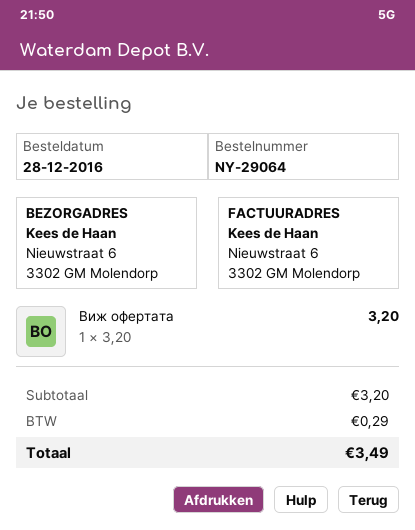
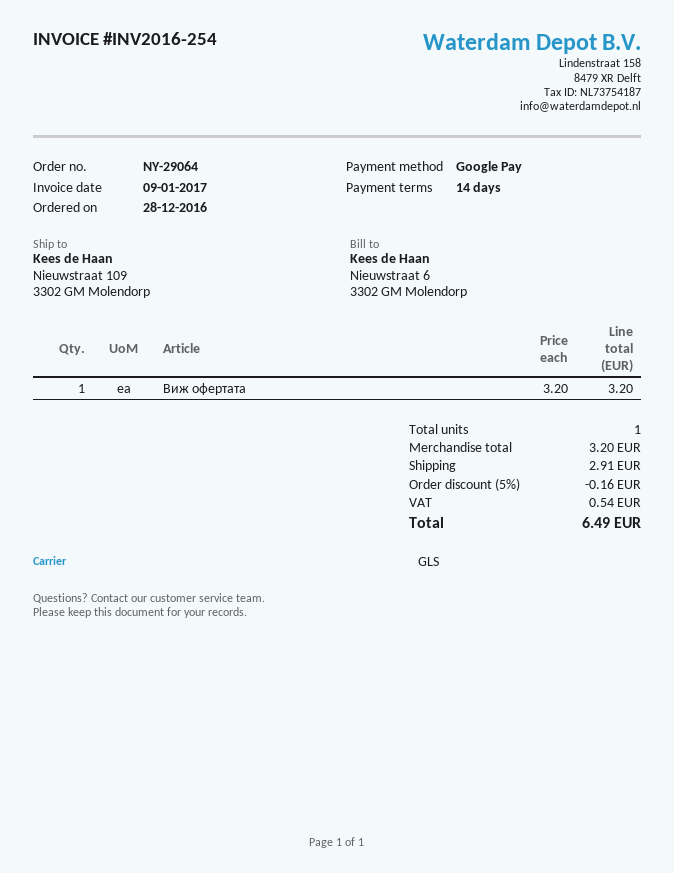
ship to: Nieuwstraat 6, 3302 GM Molendorp -> Nieuwstraat 109, 3302 GM Molendorp
discount: none -> 5% = 0.16
shipping: none -> 2.91
tax: 0.29 -> 0.54
total: 3.49 -> 6.49

